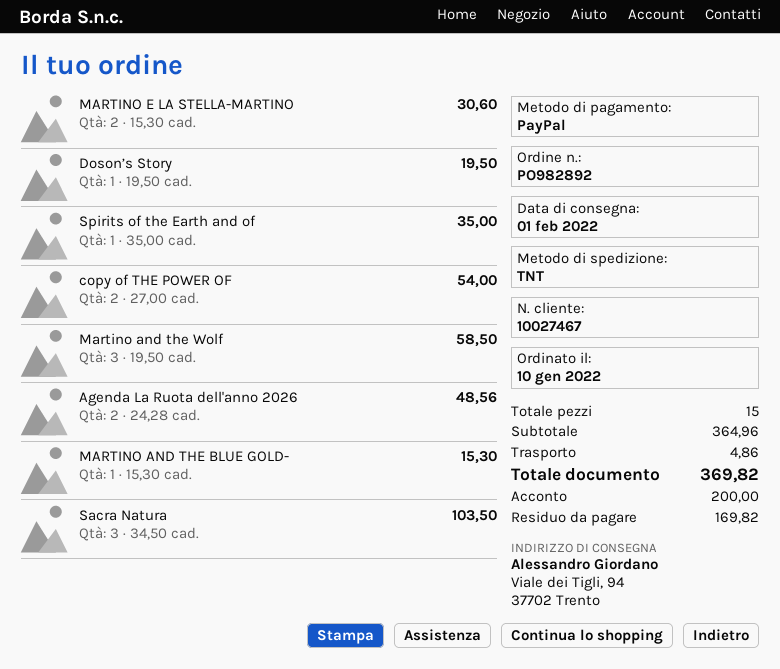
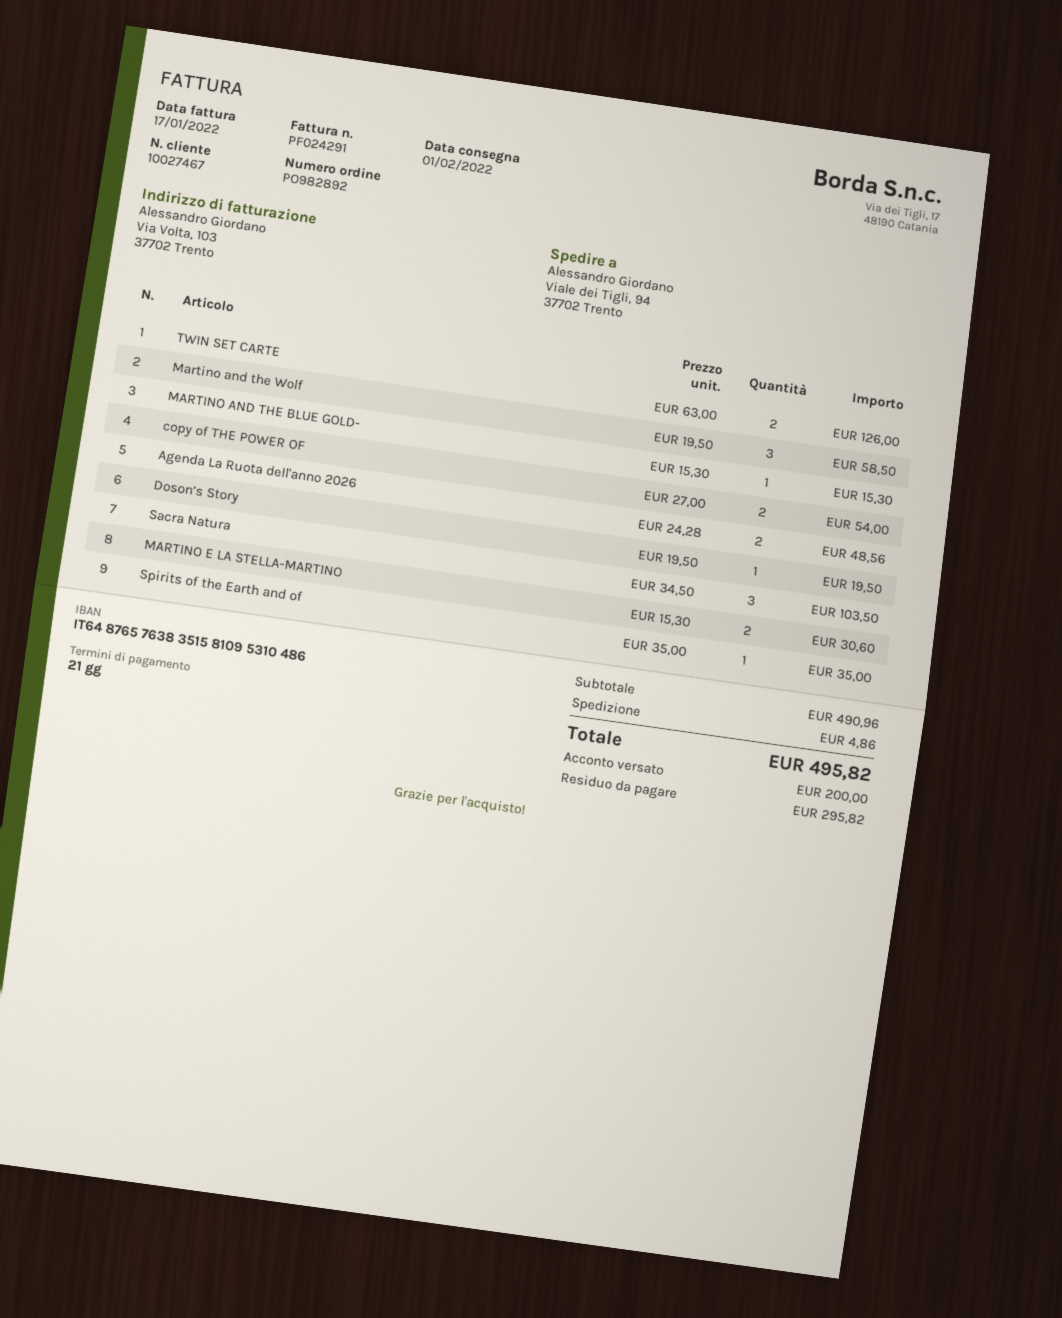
TWIN SET CARTE: none -> 2 x 63.00 = 126.00
subtotal: 364.96 -> 490.96
total: 369.82 -> 495.82
balance: 169.82 -> 295.82

